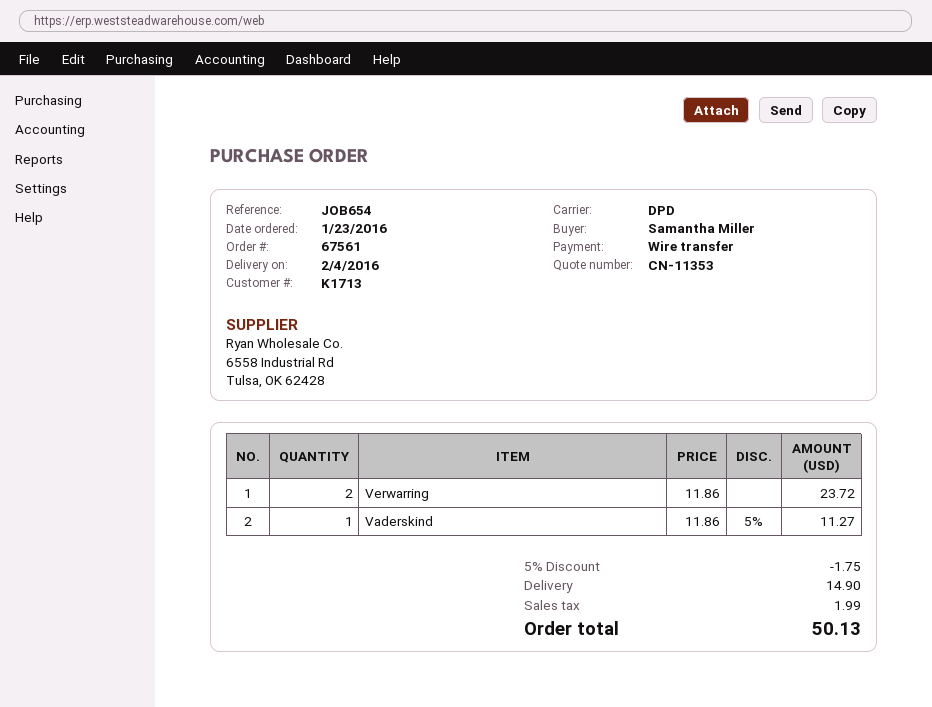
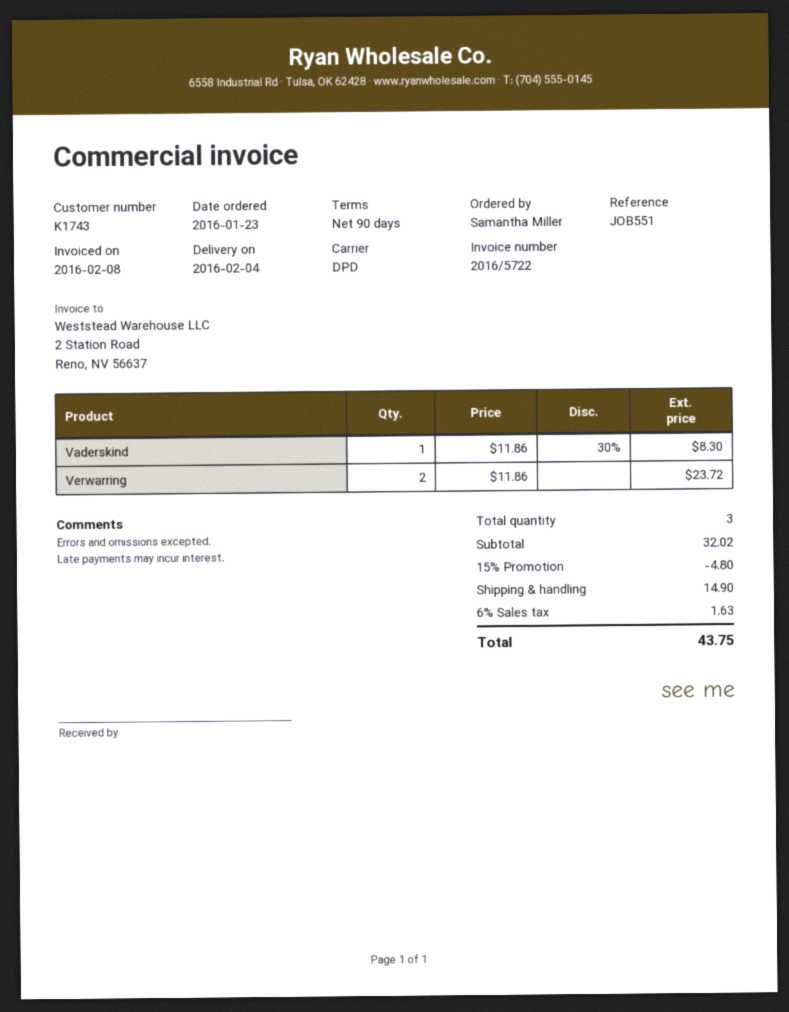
customer number: K1713 -> K1743
reference: JOB654 -> JOB551
Vaderskind: 1 x 11.86 - 5% = 11.27 -> 1 x 11.86 - 30% = 8.30
discount: 5% = 1.75 -> 15% = 4.80
tax: 1.99 -> 1.63
total: 50.13 -> 43.75

